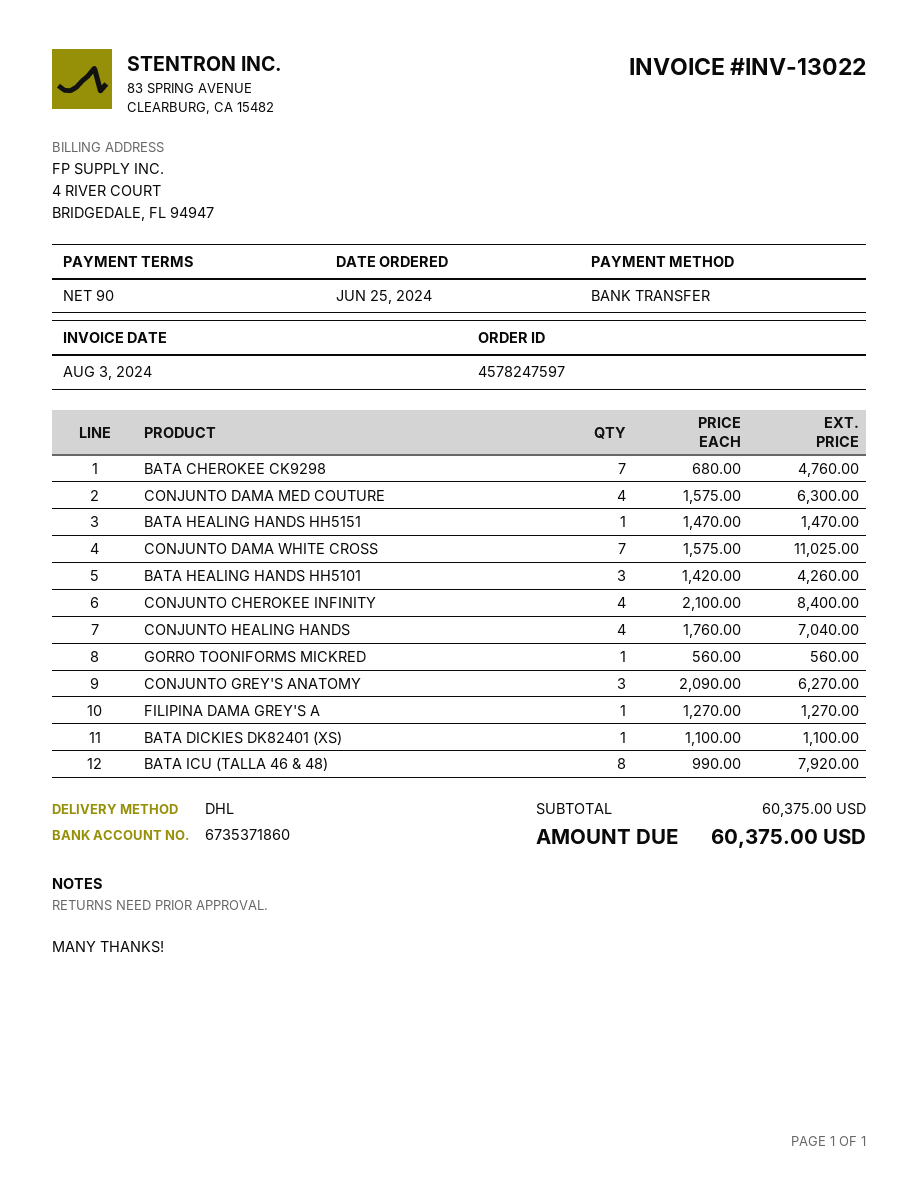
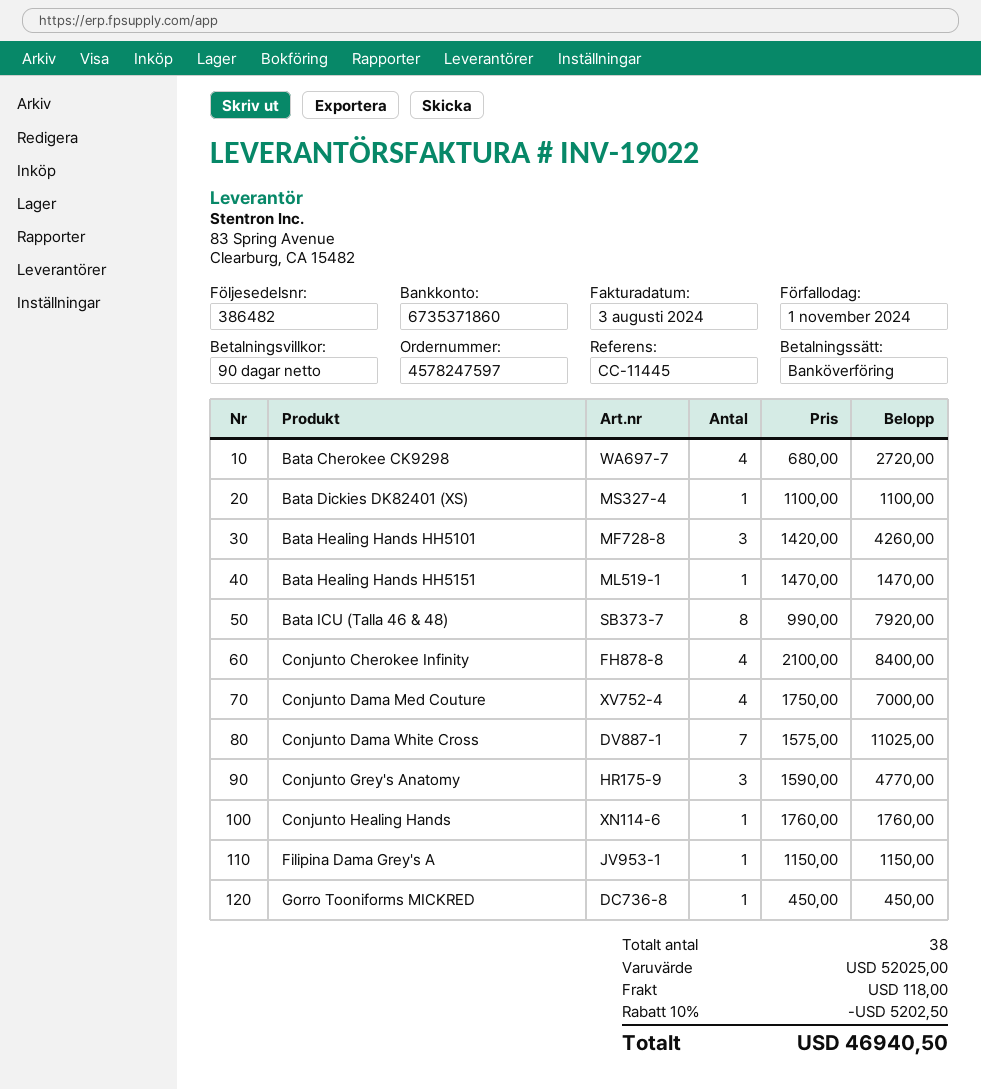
invoice number: INV-13022 -> INV-19022
BATA CHEROKEE CK9298: 7 x 680.00 = 4760.00 -> 4 x 680.00 = 2720.00
CONJUNTO DAMA MED COUTURE: 4 x 1575.00 = 6300.00 -> 4 x 1750.00 = 7000.00
CONJUNTO HEALING HANDS: 4 x 1760.00 = 7040.00 -> 1 x 1760.00 = 1760.00
GORRO TOONIFORMS MICKRED: 1 x 560.00 = 560.00 -> 1 x 450.00 = 450.00
CONJUNTO GREY'S ANATOMY: 3 x 2090.00 = 6270.00 -> 3 x 1590.00 = 4770.00
FILIPINA DAMA GREY'S A: 1 x 1270.00 = 1270.00 -> 1 x 1150.00 = 1150.00
subtotal: 60375.00 -> 52025.00
discount: none -> 10% = 5202.50
shipping: none -> 118.00
total: 60375.00 -> 46940.50

